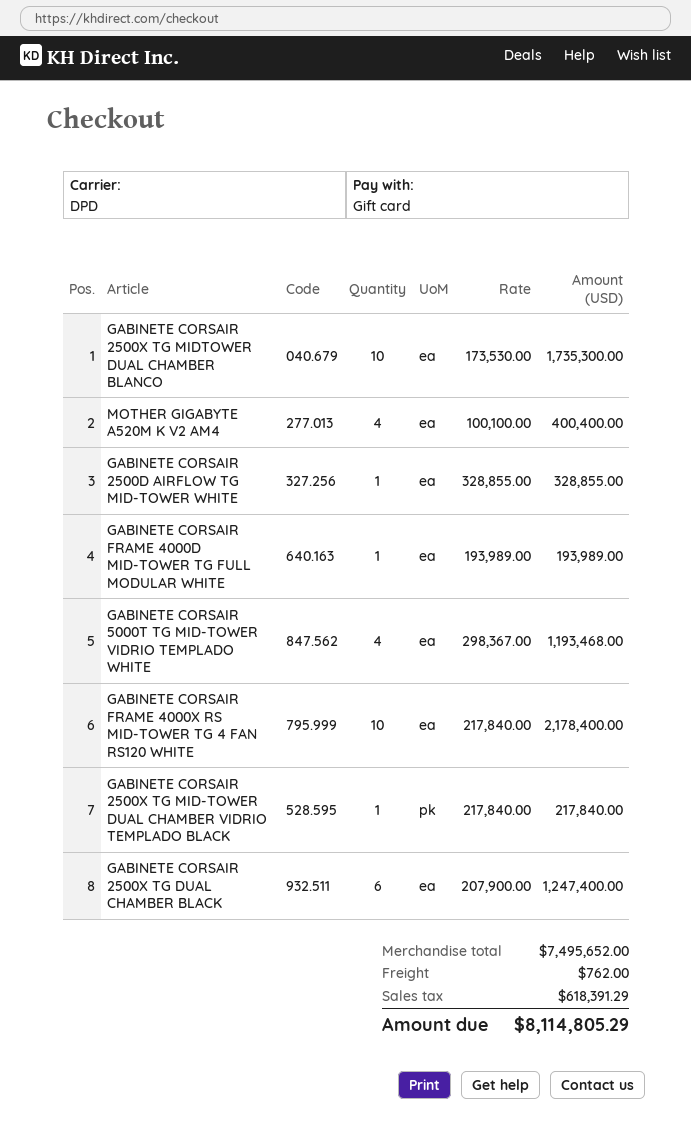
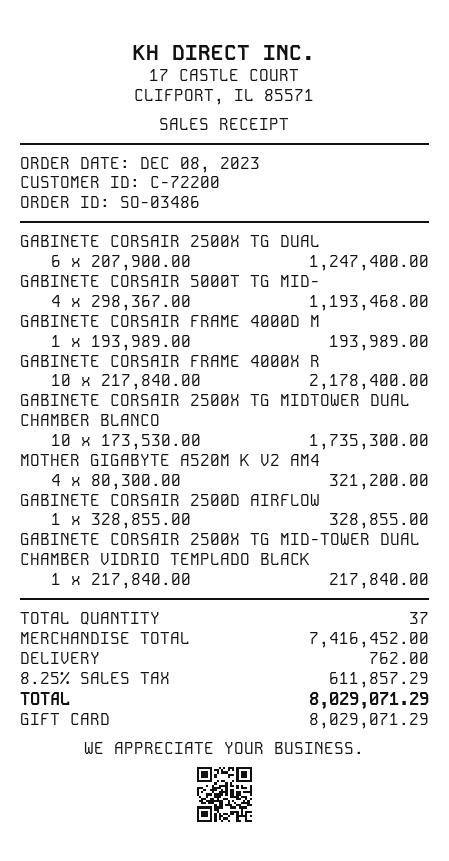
MOTHER GIGABYTE A520M K V2 AM4: 4 x 100100.00 = 400400.00 -> 4 x 80300.00 = 321200.00
subtotal: 7495652.00 -> 7416452.00
tax: 618391.29 -> 611857.29
total: 8114805.29 -> 8029071.29

